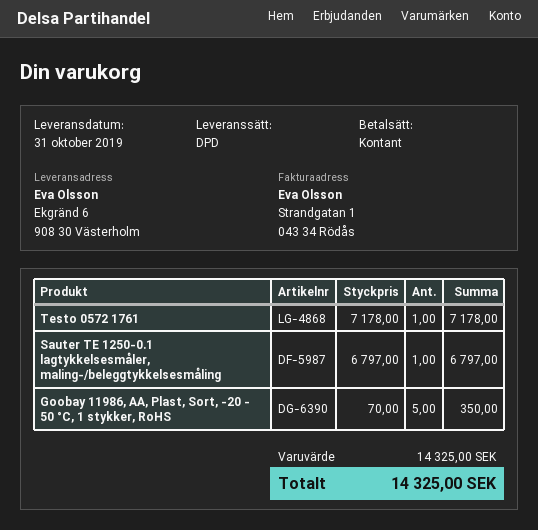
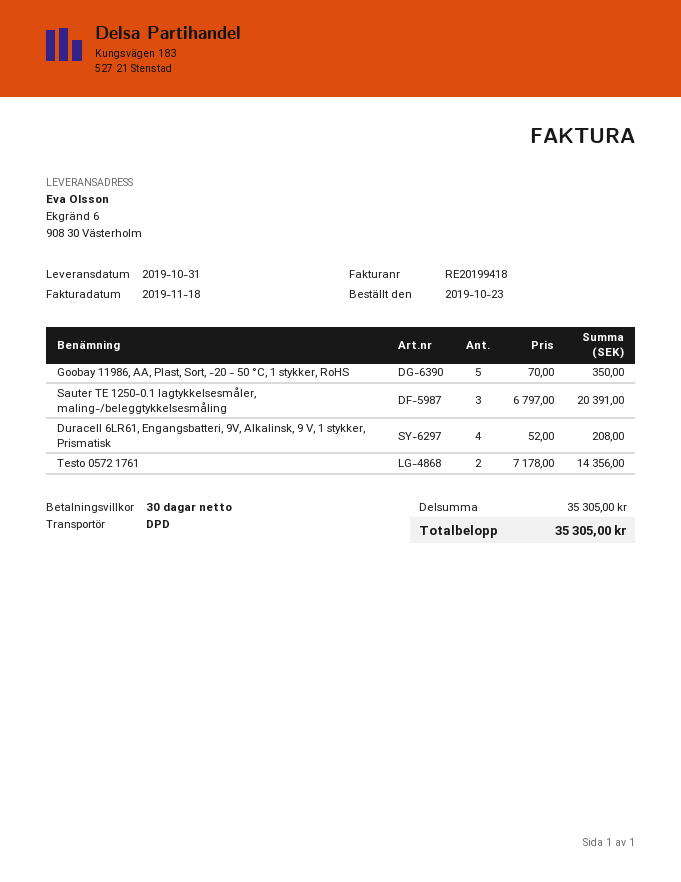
Testo 0572 1761: 1 x 7178.00 = 7178.00 -> 2 x 7178.00 = 14356.00
Sauter TE 1250-0.1 lagtykkelsesmåler, maling-/beleggtykkelsesmåling: 1 x 6797.00 = 6797.00 -> 3 x 6797.00 = 20391.00
Duracell 6LR61, Engangsbatteri, 9V, Alkalinsk, 9 V, 1 stykker, Prismatisk: none -> 4 x 52.00 = 208.00
subtotal: 14325.00 -> 35305.00
total: 14325.00 -> 35305.00

